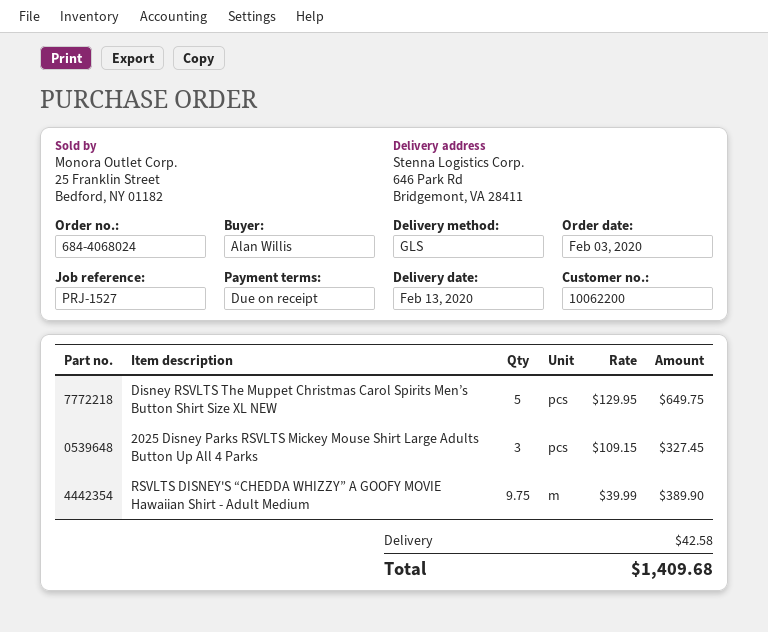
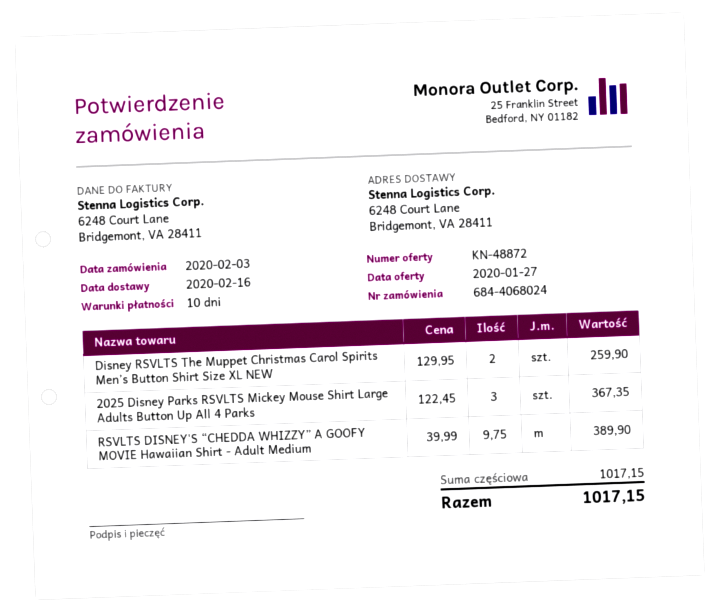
delivery date: 2020-02-13 -> 2020-02-16
payment terms: on receipt -> 10 days
ship to: 646 Park Rd, Bridgemont, VA 28411 -> 6248 Court Lane, Bridgemont, VA 28411
Disney RSVLTS The Muppet Christmas Carol Spirits Men’s Button Shirt Size XL NEW: 5 x 129.95 = 649.75 -> 2 x 129.95 = 259.90
2025 Disney Parks RSVLTS Mickey Mouse Shirt Large Adults Button Up All 4 Parks: 3 x 109.15 = 327.45 -> 3 x 122.45 = 367.35
shipping: 42.58 -> none
total: 1409.68 -> 1017.15

